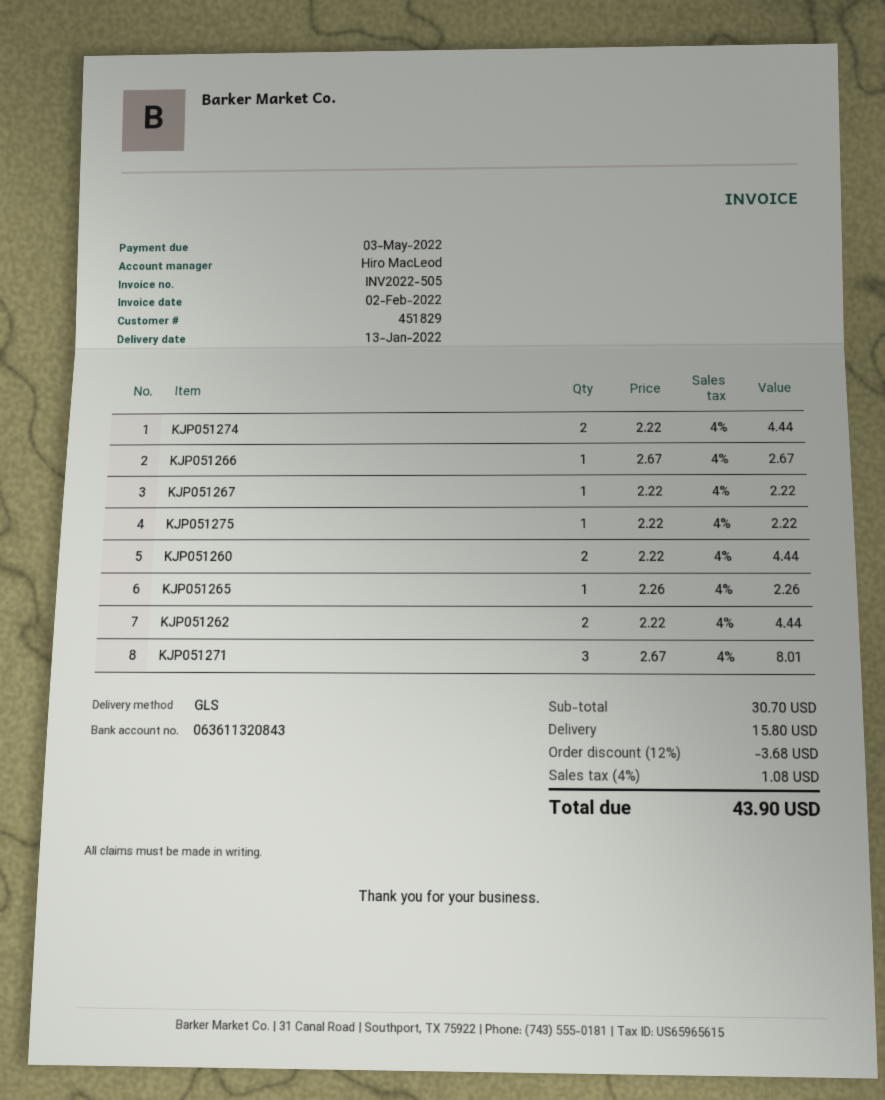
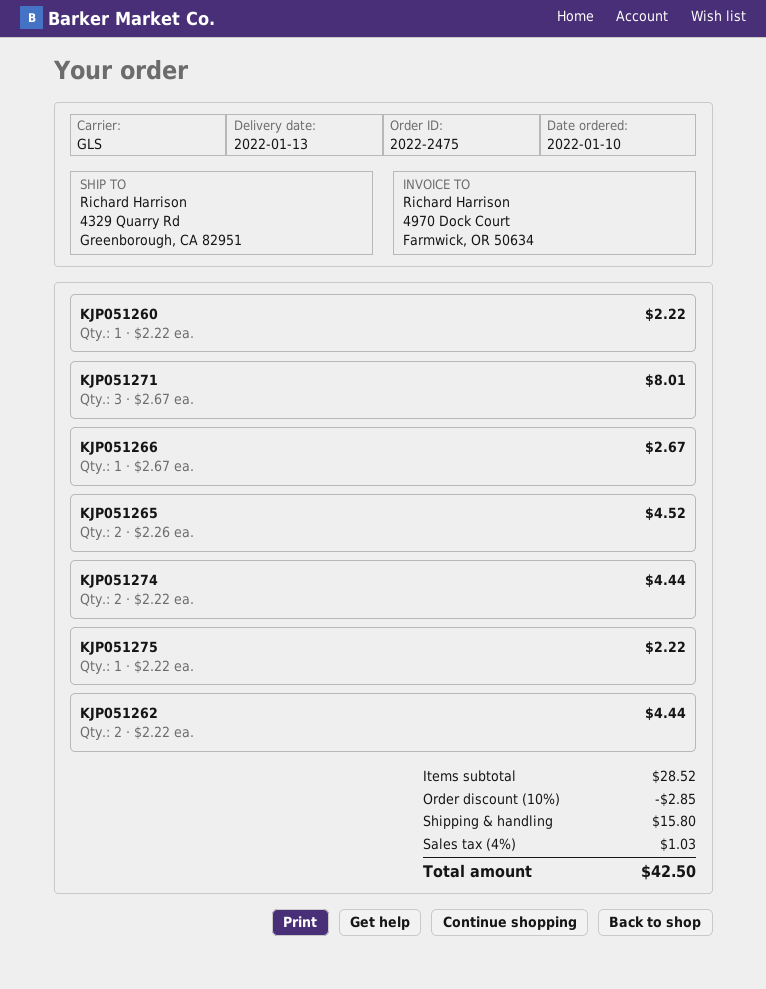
KJP051267: 1 x 2.22 = 2.22 -> none
KJP051260: 2 x 2.22 = 4.44 -> 1 x 2.22 = 2.22
KJP051265: 1 x 2.26 = 2.26 -> 2 x 2.26 = 4.52
subtotal: 30.70 -> 28.52
discount: 12% = 3.68 -> 10% = 2.85
tax: 4% = 1.08 -> 4% = 1.03
total: 43.90 -> 42.50

